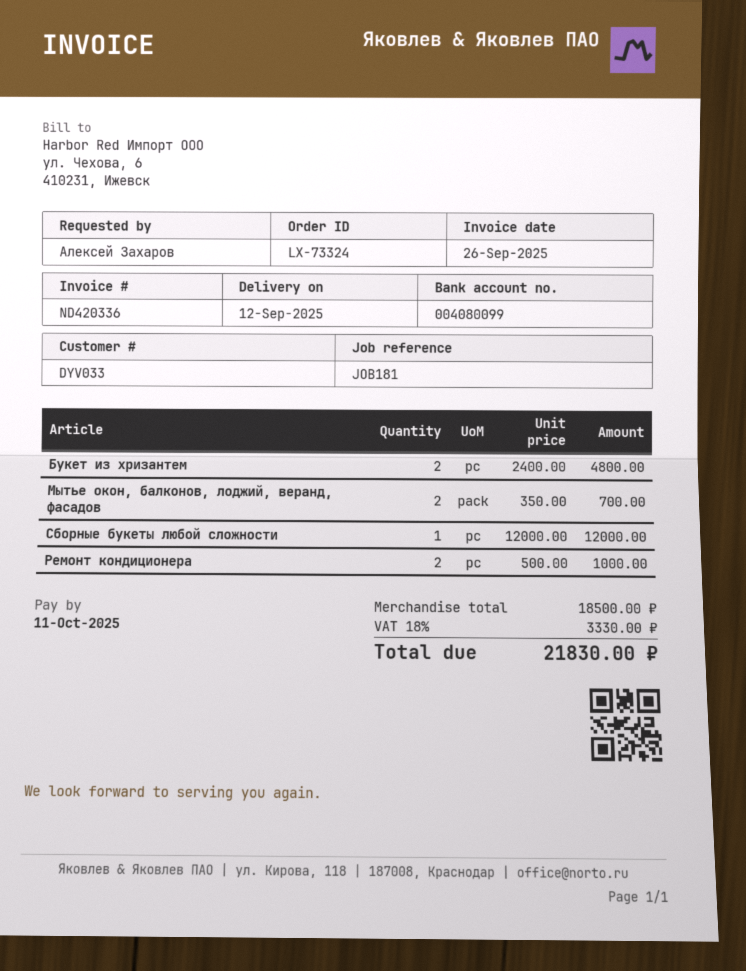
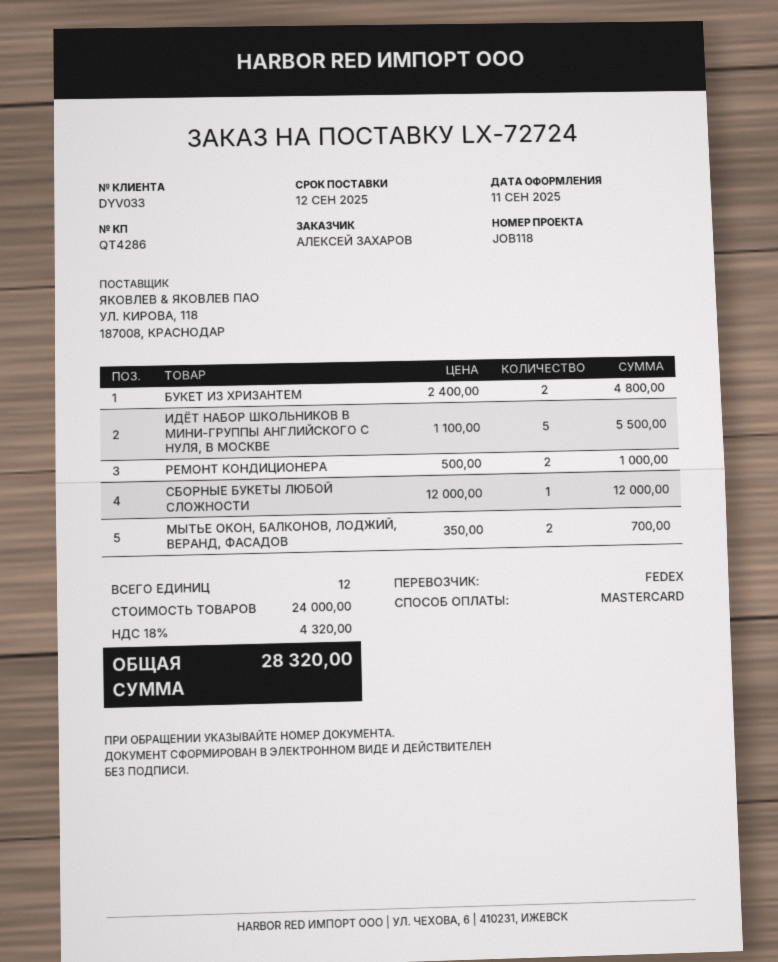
order number: LX-73324 -> LX-72724
reference: JOB181 -> JOB118
ИДЁТ НАБОР ШКОЛЬНИКОВ В МИНИ-ГРУППЫ АНГЛИЙСКОГО С НУЛЯ, В МОСКВЕ: none -> 5 x 1100.00 = 5500.00
subtotal: 18500.00 -> 24000.00
tax: 18% = 3330.00 -> 18% = 4320.00
total: 21830.00 -> 28320.00

